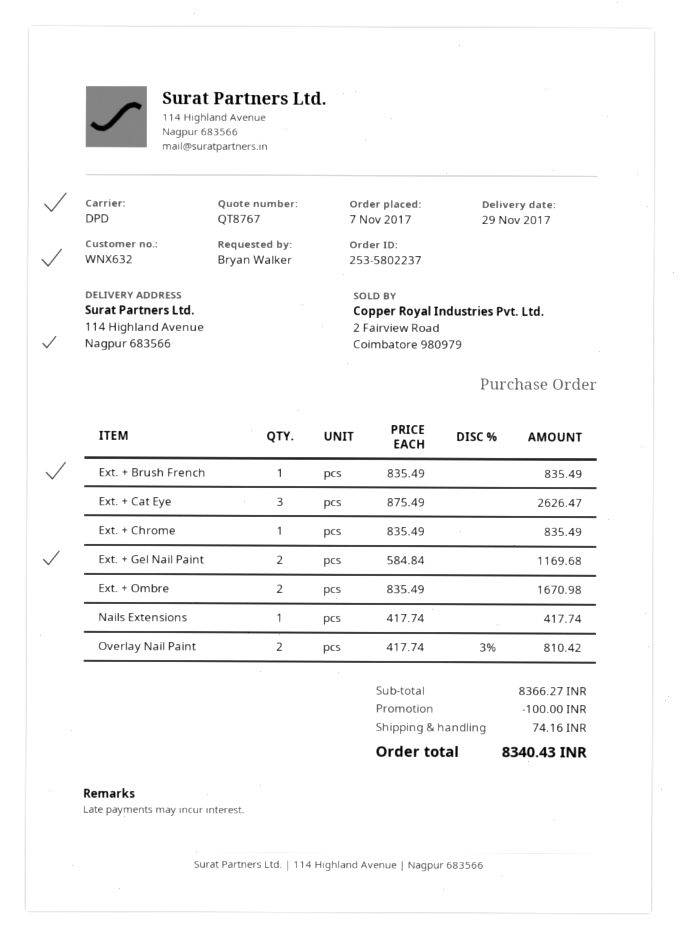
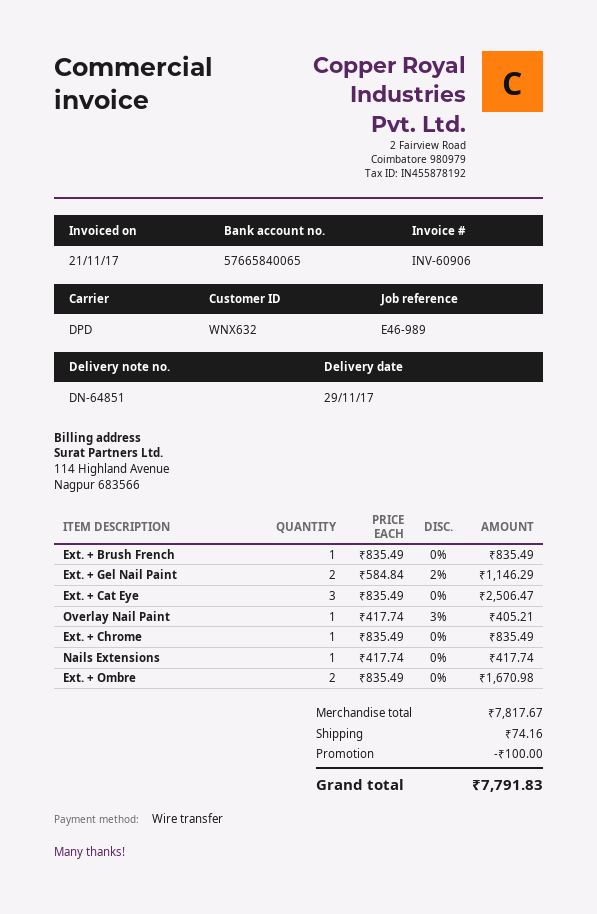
Ext. + Cat Eye: 3 x 875.49 = 2626.47 -> 3 x 835.49 = 2506.47
Ext. + Gel Nail Paint: 2 x 584.84 = 1169.68 -> 2 x 584.84 - 2% = 1146.29
Overlay Nail Paint: 2 x 417.74 - 3% = 810.42 -> 1 x 417.74 - 3% = 405.21
subtotal: 8366.27 -> 7817.67
total: 8340.43 -> 7791.83

